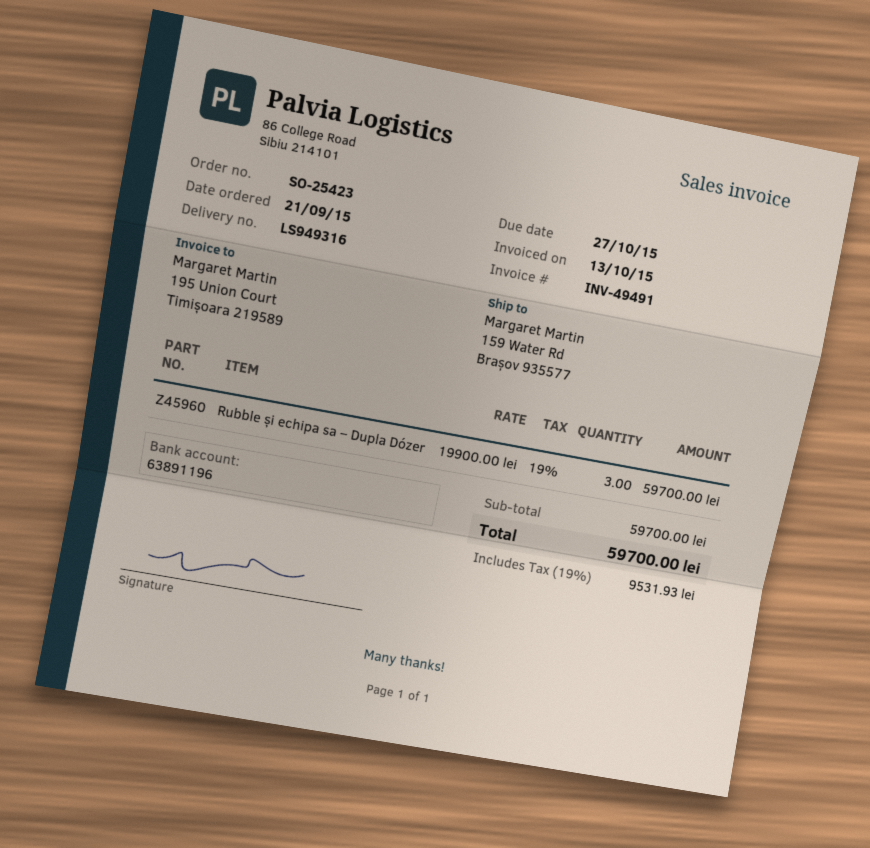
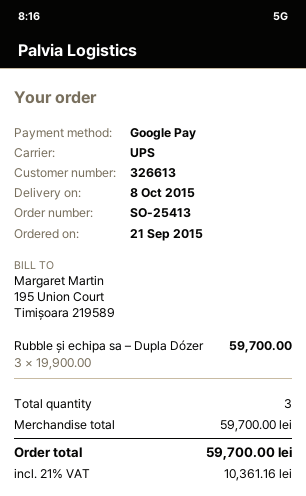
order number: SO-25423 -> SO-25413
tax: 19% = 9531.93 -> 21% = 10361.16

